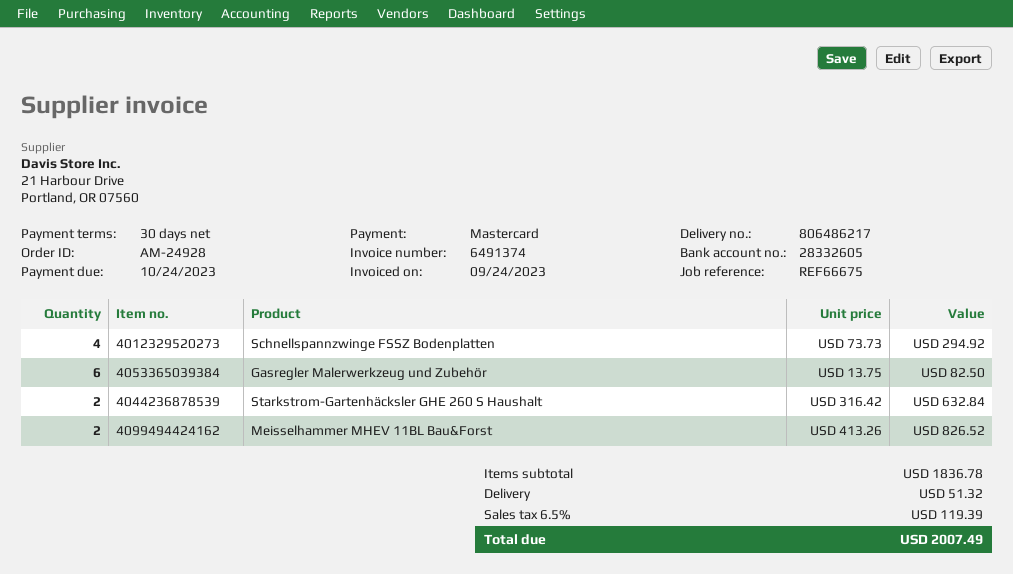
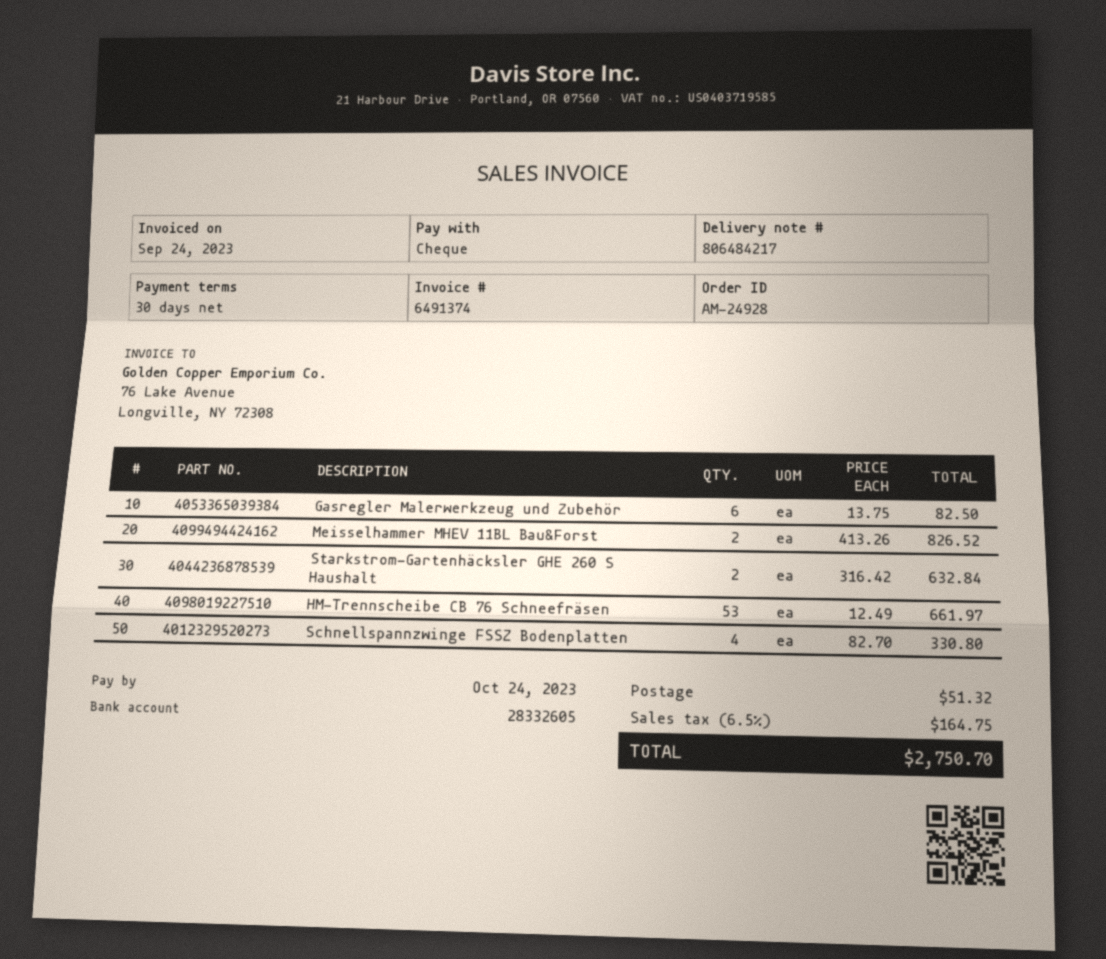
delivery note number: 806486217 -> 806484217
payment method: Mastercard -> cheque
Schnellspannzwinge FSSZ Bodenplatten: 4 x 73.73 = 294.92 -> 4 x 82.70 = 330.80
HM-Trennscheibe CB 76 Schneefräsen: none -> 53 x 12.49 = 661.97
tax: 6.5% = 119.39 -> 6.5% = 164.75
total: 2007.49 -> 2750.70

